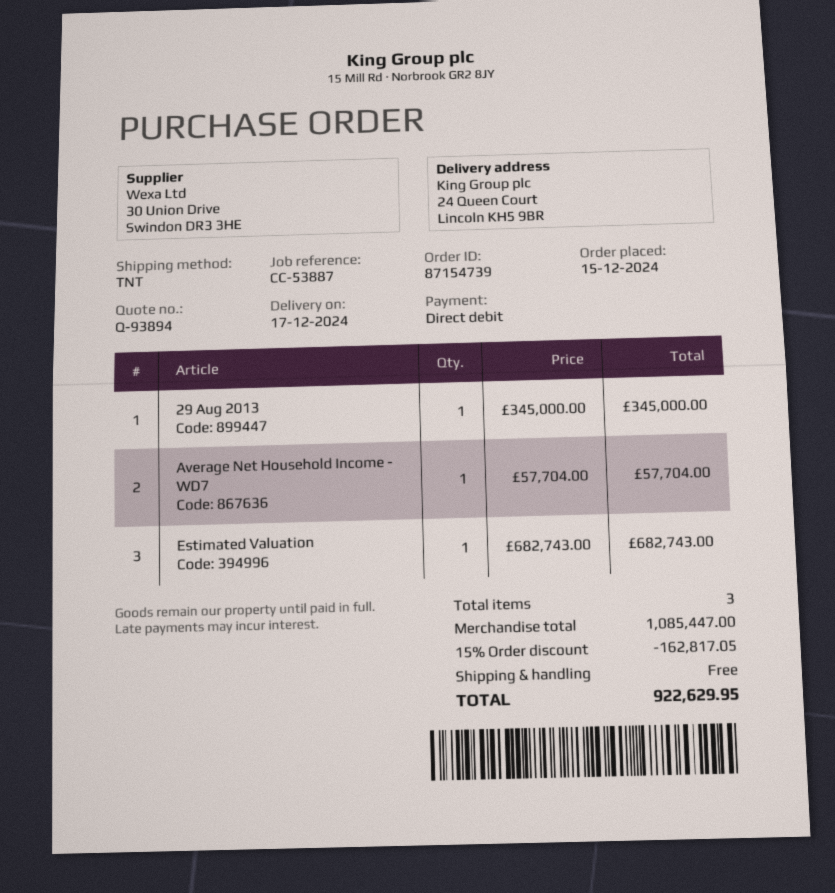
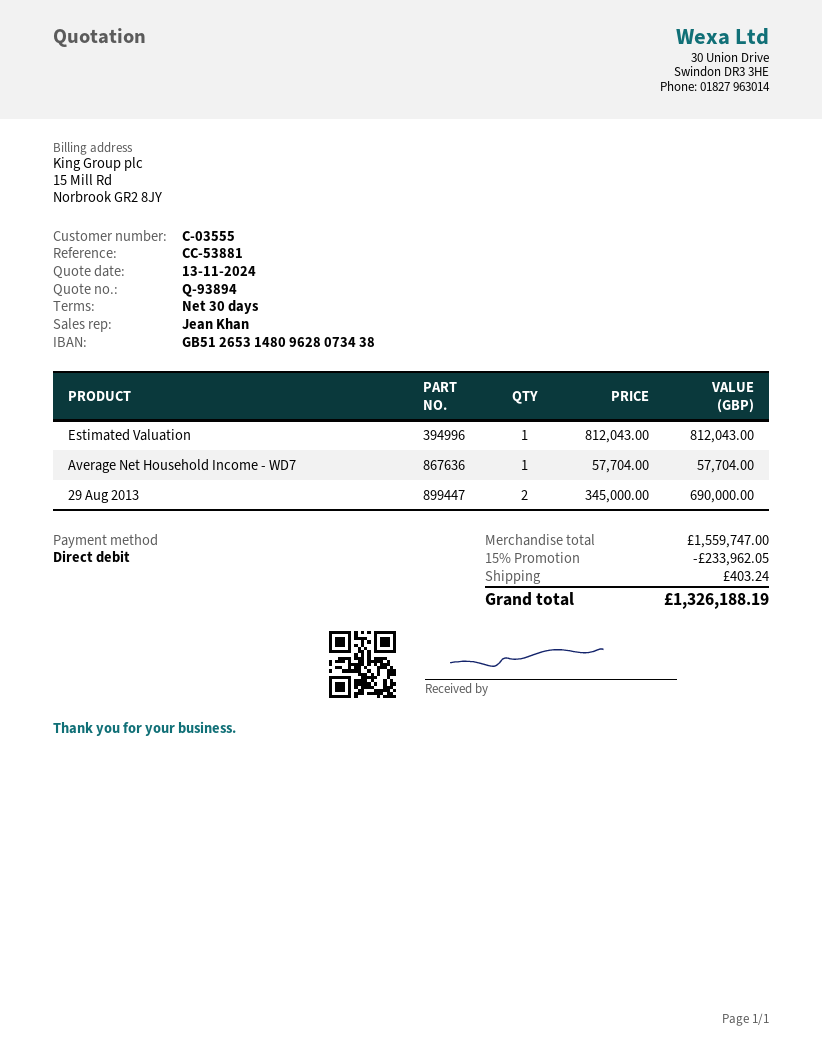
reference: CC-53887 -> CC-53881
29 Aug 2013: 1 x 345000.00 = 345000.00 -> 2 x 345000.00 = 690000.00
Estimated Valuation: 1 x 682743.00 = 682743.00 -> 1 x 812043.00 = 812043.00
subtotal: 1085447.00 -> 1559747.00
discount: 15% = 162817.05 -> 15% = 233962.05
shipping: 0.00 -> 403.24
total: 922629.95 -> 1326188.19

